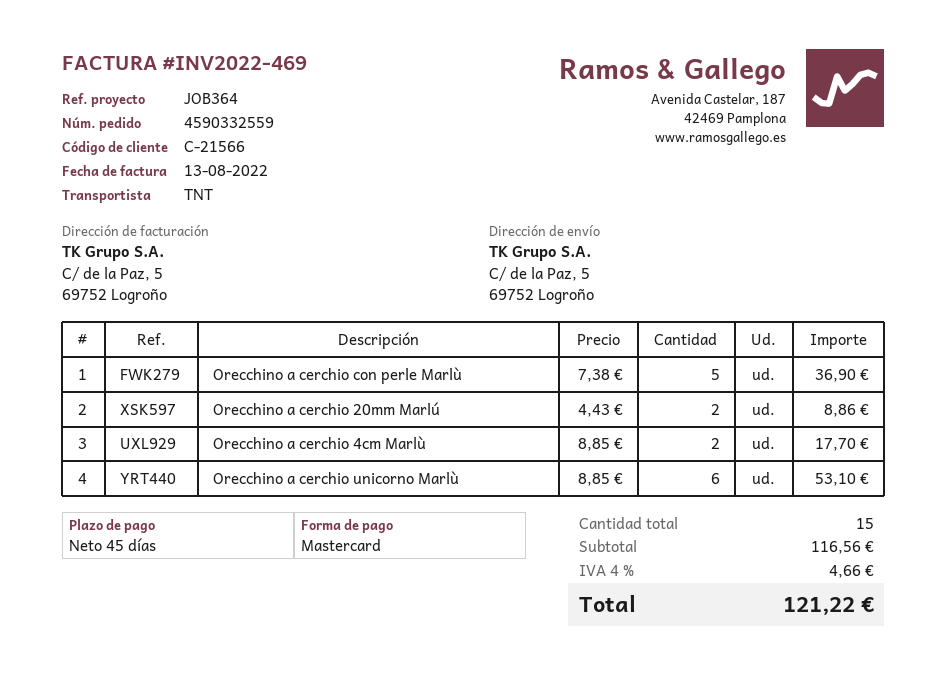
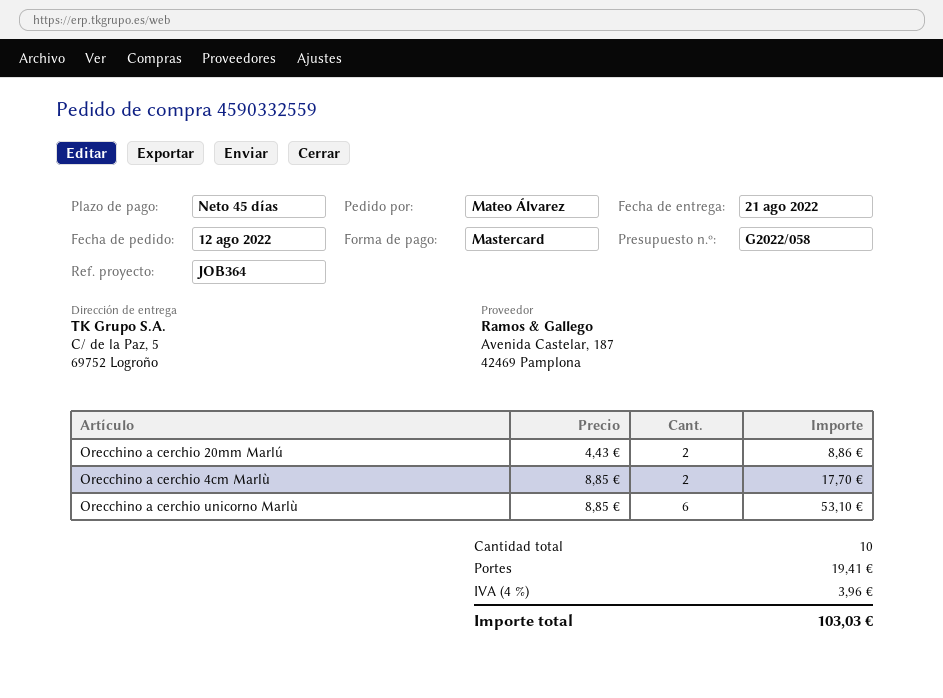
Orecchino a cerchio con perle Marlù: 5 x 7.38 = 36.90 -> none
total quantity: 15 -> 10
shipping: none -> 19.41
tax: 4% = 4.66 -> 4% = 3.96
total: 121.22 -> 103.03

